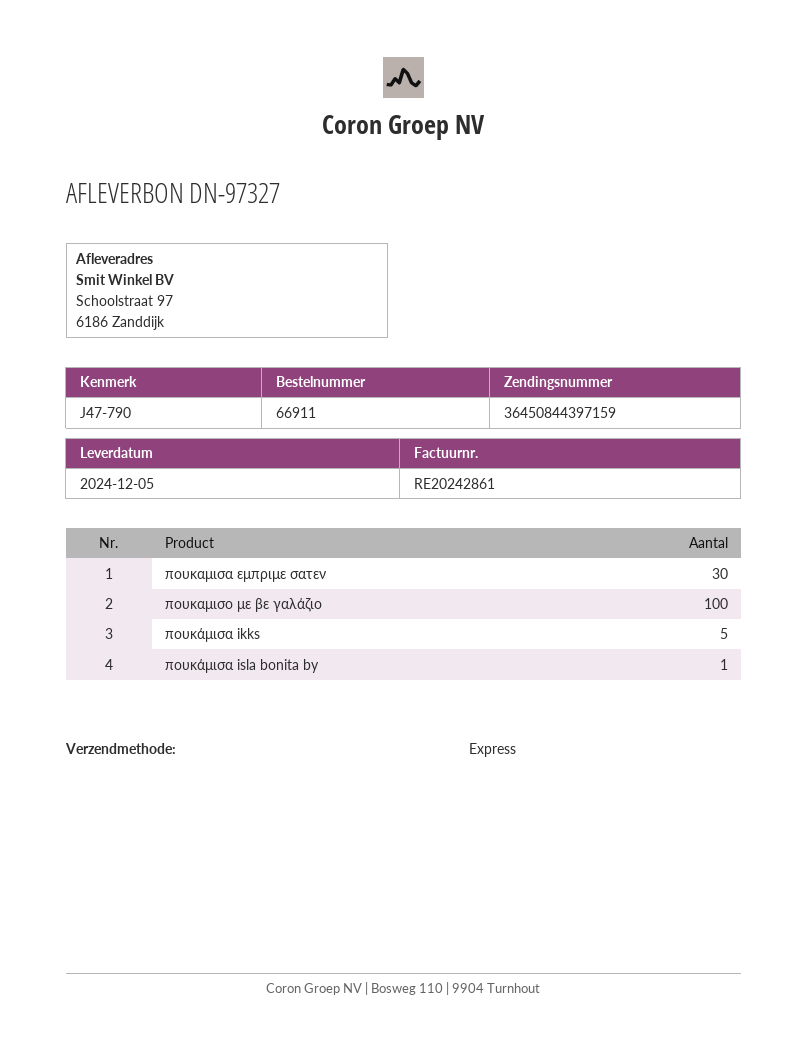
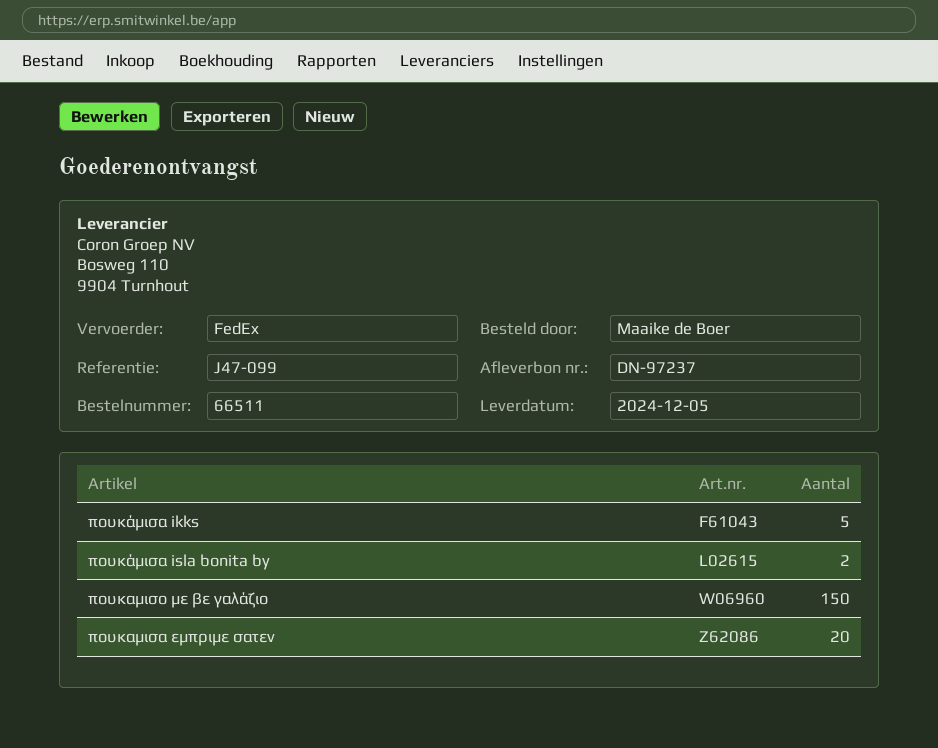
order number: 66911 -> 66511
delivery note number: DN-97327 -> DN-97237
reference: J47-790 -> J47-099
shipping method: express -> FedEx
πουκαμισα εμπριμε σατεν: 30 -> 20
πουκαμισο με βε γαλάζιο: 100 -> 150
πουκάμισα isla bonita by: 1 -> 2

